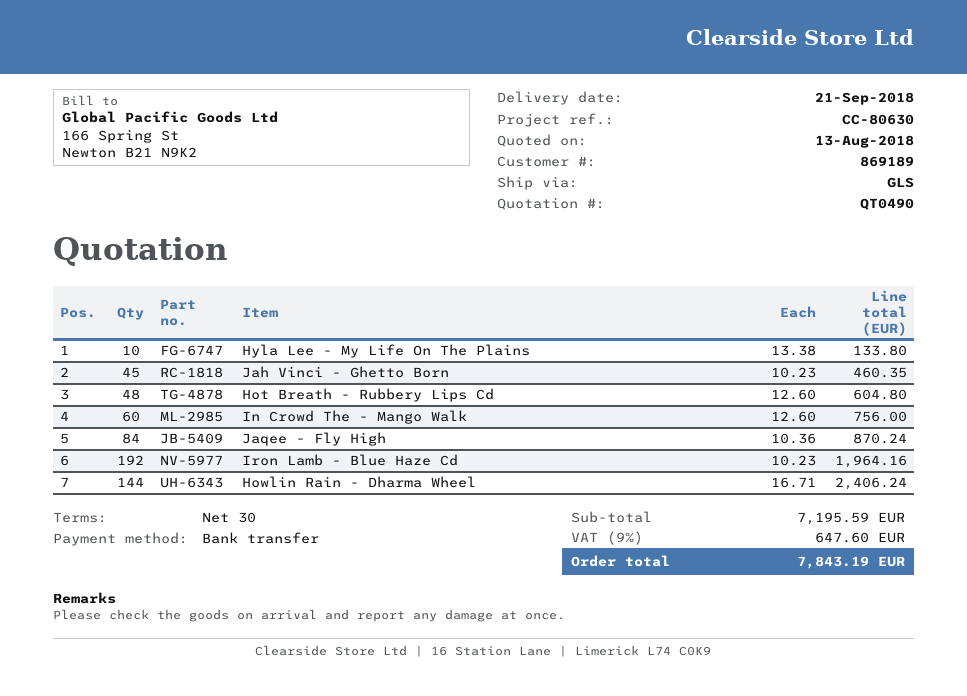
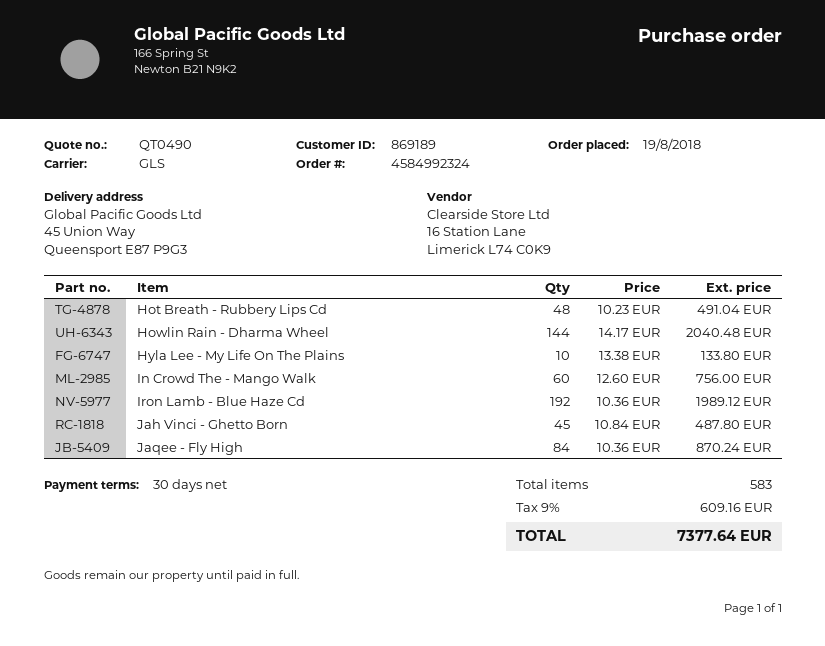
Jah Vinci - Ghetto Born: 45 x 10.23 = 460.35 -> 45 x 10.84 = 487.80
Hot Breath - Rubbery Lips Cd: 48 x 12.60 = 604.80 -> 48 x 10.23 = 491.04
Iron Lamb - Blue Haze Cd: 192 x 10.23 = 1964.16 -> 192 x 10.36 = 1989.12
Howlin Rain - Dharma Wheel: 144 x 16.71 = 2406.24 -> 144 x 14.17 = 2040.48
tax: 9% = 647.60 -> 9% = 609.16
total: 7843.19 -> 7377.64

